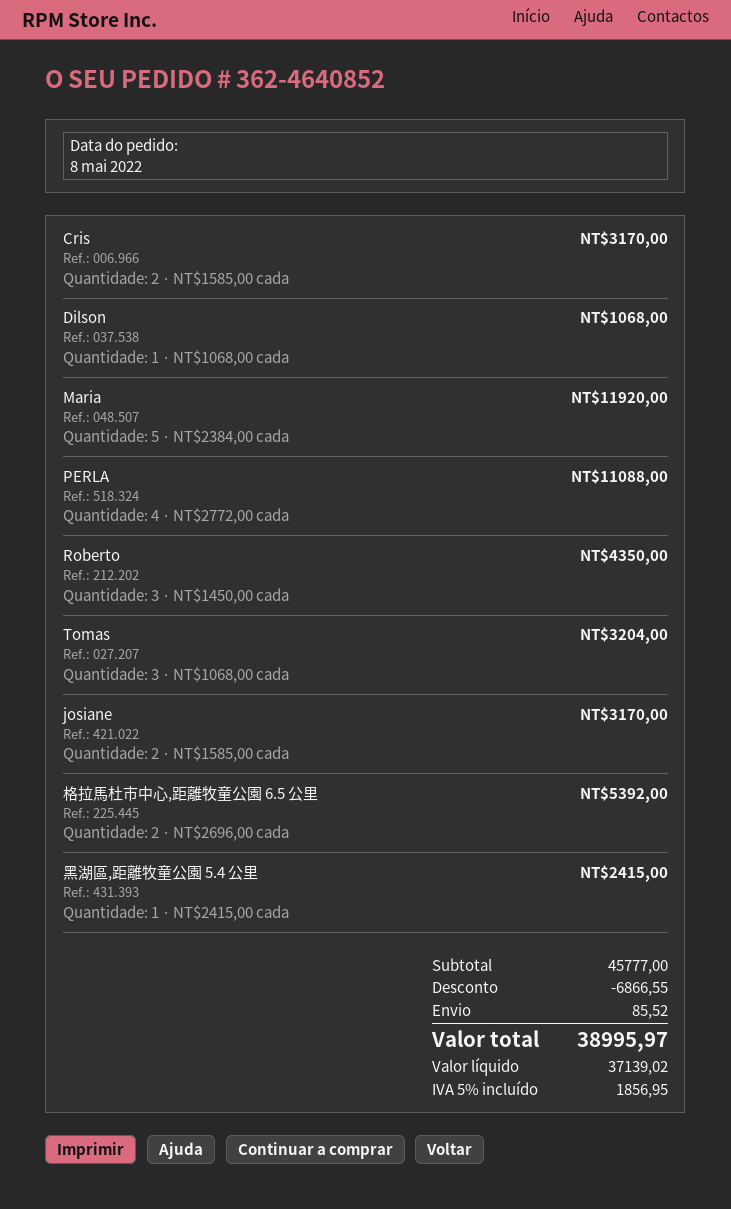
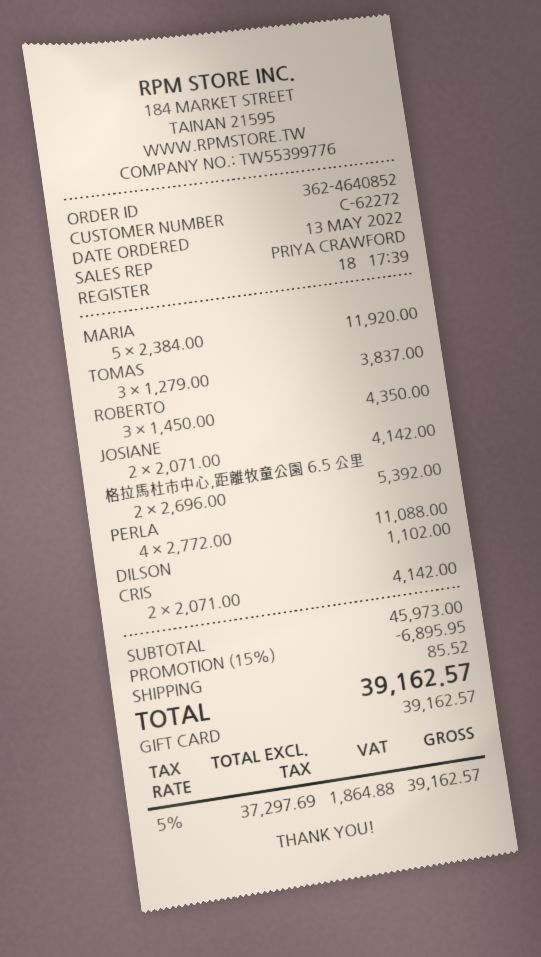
order date: 2022-05-08 -> 2022-05-13
Cris: 2 x 1585.00 = 3170.00 -> 2 x 2071.00 = 4142.00
Dilson: 1 x 1068.00 = 1068.00 -> 1 x 1102.00 = 1102.00
Tomas: 3 x 1068.00 = 3204.00 -> 3 x 1279.00 = 3837.00
josiane: 2 x 1585.00 = 3170.00 -> 2 x 2071.00 = 4142.00
黑湖區,距離牧童公園 5.4 公里: 1 x 2415.00 = 2415.00 -> none
subtotal: 45777.00 -> 45973.00
discount: 6866.55 -> 6895.95
net: 37139.02 -> 37297.69
tax: 5% = 1856.95 -> 5% = 1864.88
total: 38995.97 -> 39162.57

